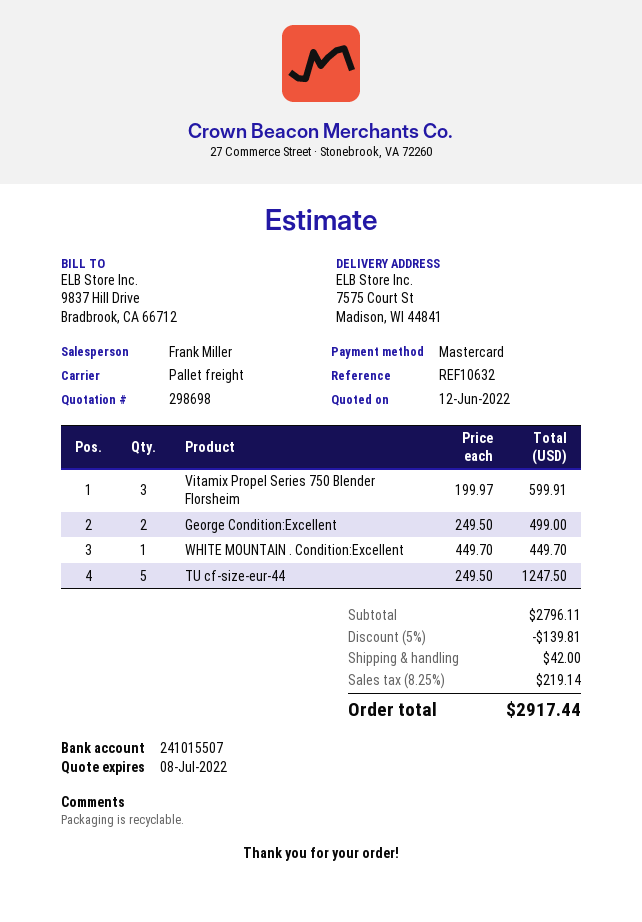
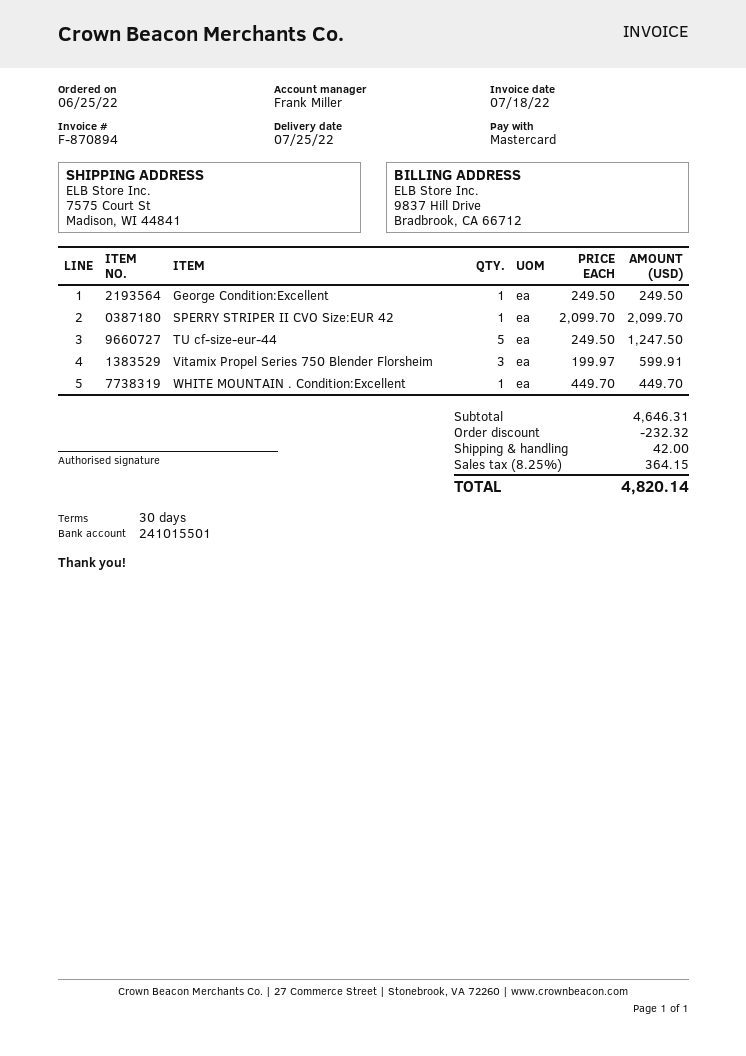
bank account: 241015507 -> 241015501
George Condition:Excellent: 2 x 249.50 = 499.00 -> 1 x 249.50 = 249.50
SPERRY STRIPER II CVO Size:EUR 42: none -> 1 x 2099.70 = 2099.70
subtotal: 2796.11 -> 4646.31
discount: 139.81 -> 232.32
tax: 8.25% = 219.14 -> 8.25% = 364.15
total: 2917.44 -> 4820.14

